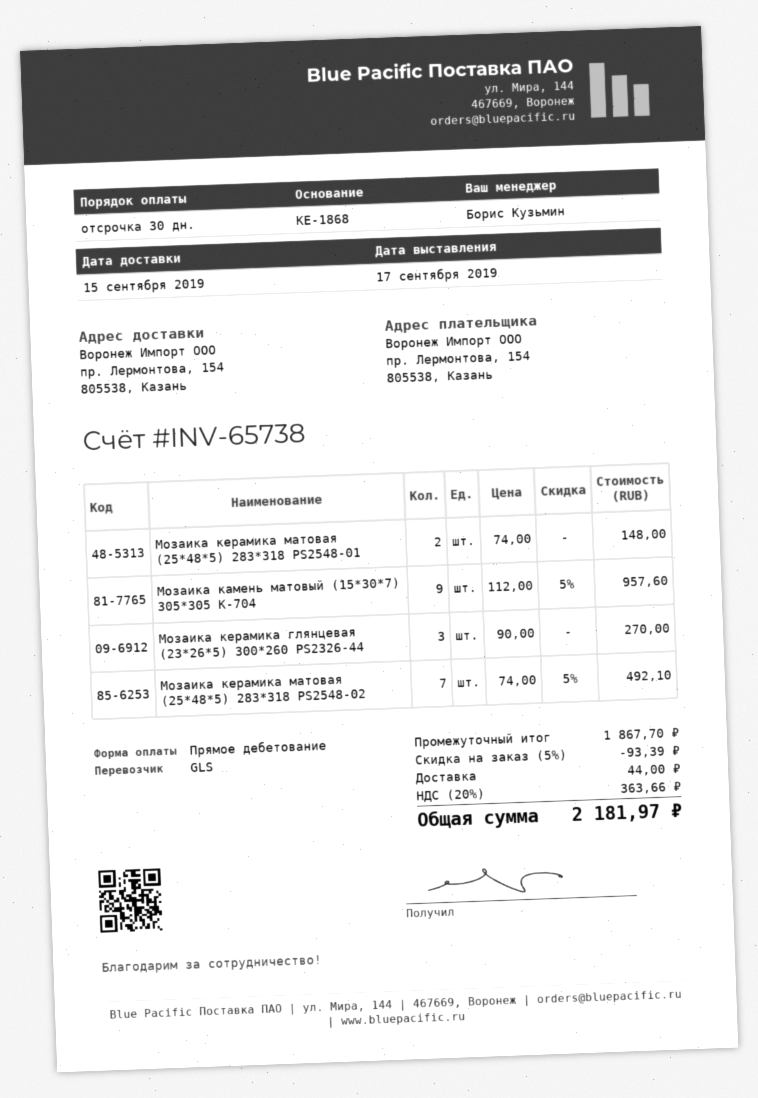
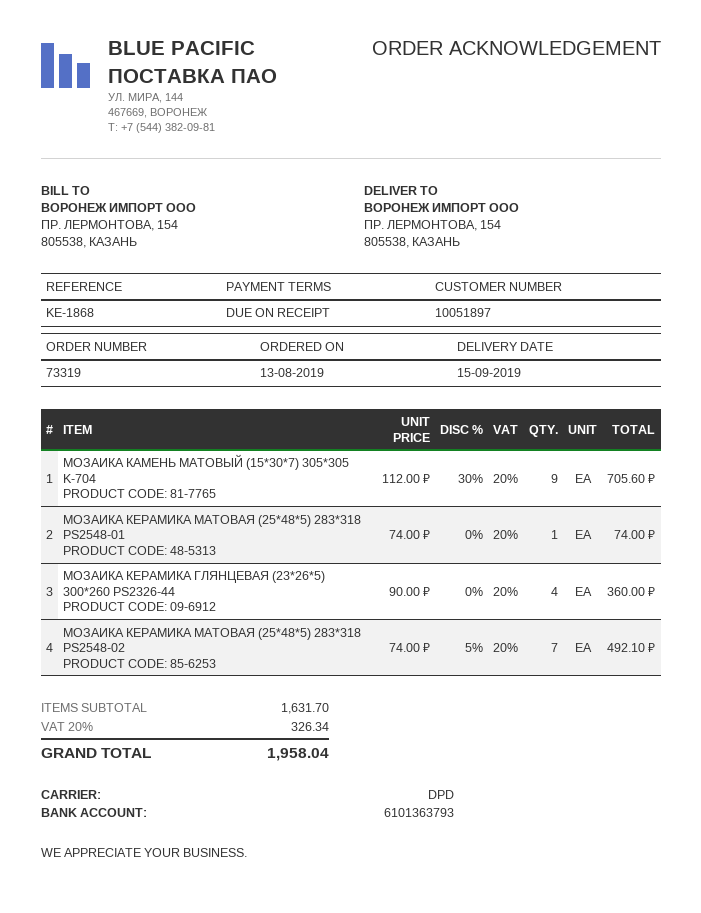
payment terms: 30 days -> on receipt
shipping method: GLS -> DPD
Мозаика керамика матовая (25*48*5) 283*318 PS2548-01: 2 x 74.00 = 148.00 -> 1 x 74.00 = 74.00
Мозаика камень матовый (15*30*7) 305*305 K-704: 9 x 112.00 - 5% = 957.60 -> 9 x 112.00 - 30% = 705.60
Мозаика керамика глянцевая (23*26*5) 300*260 PS2326-44: 3 x 90.00 = 270.00 -> 4 x 90.00 = 360.00
subtotal: 1867.70 -> 1631.70
discount: 5% = 93.39 -> none
shipping: 44.00 -> none
tax: 20% = 363.66 -> 20% = 326.34
total: 2181.97 -> 1958.04

